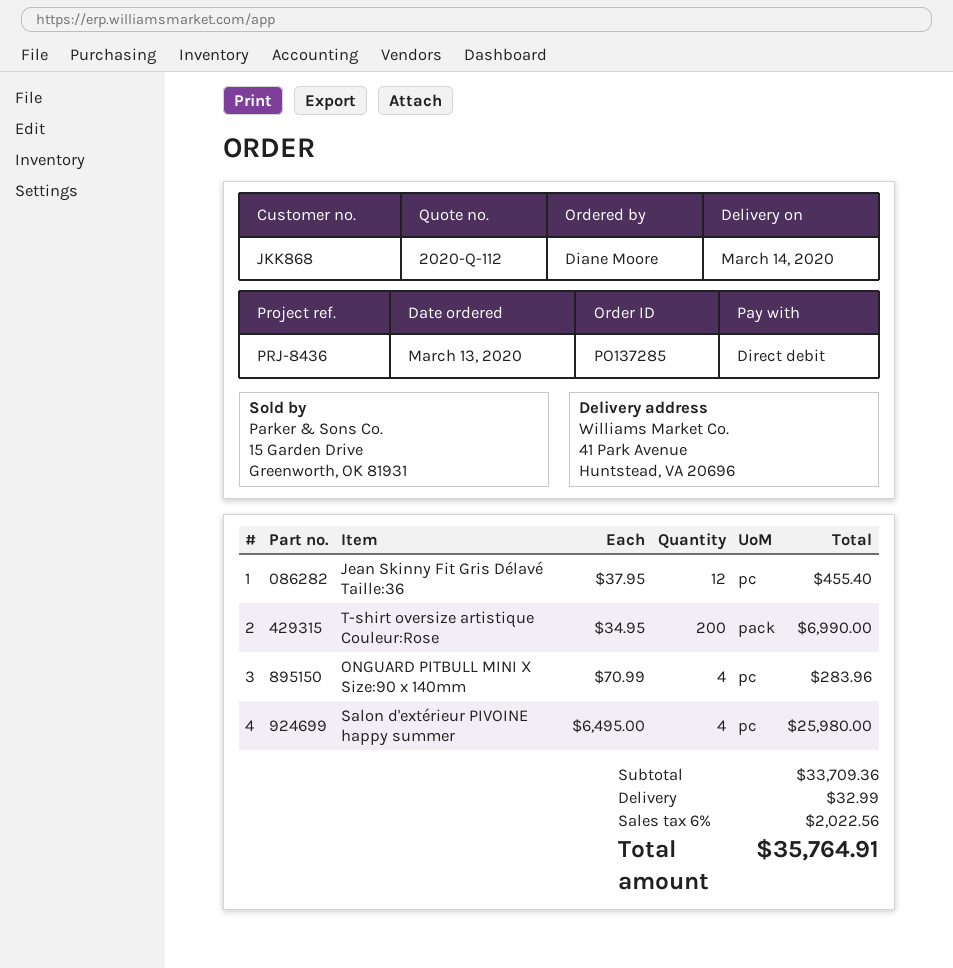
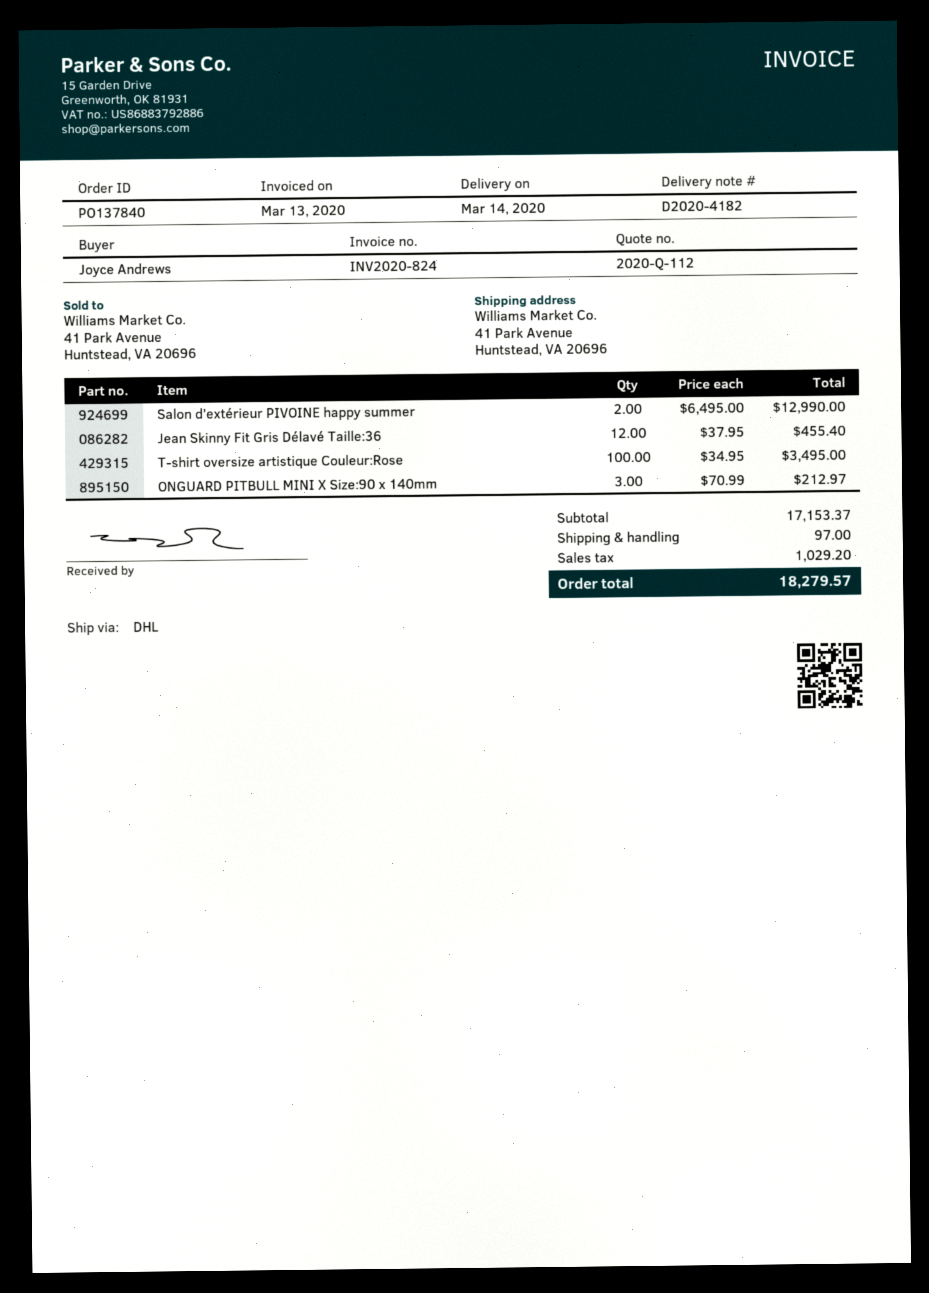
order number: PO137285 -> PO137840
ordered by: Diane Moore -> Joyce Andrews
T-shirt oversize artistique Couleur:Rose: 200 x 34.95 = 6990.00 -> 100 x 34.95 = 3495.00
ONGUARD PITBULL MINI X Size:90 x 140mm: 4 x 70.99 = 283.96 -> 3 x 70.99 = 212.97
Salon d'extérieur PIVOINE happy summer: 4 x 6495.00 = 25980.00 -> 2 x 6495.00 = 12990.00
subtotal: 33709.36 -> 17153.37
shipping: 32.99 -> 97.00
tax: 2022.56 -> 1029.20
total: 35764.91 -> 18279.57

